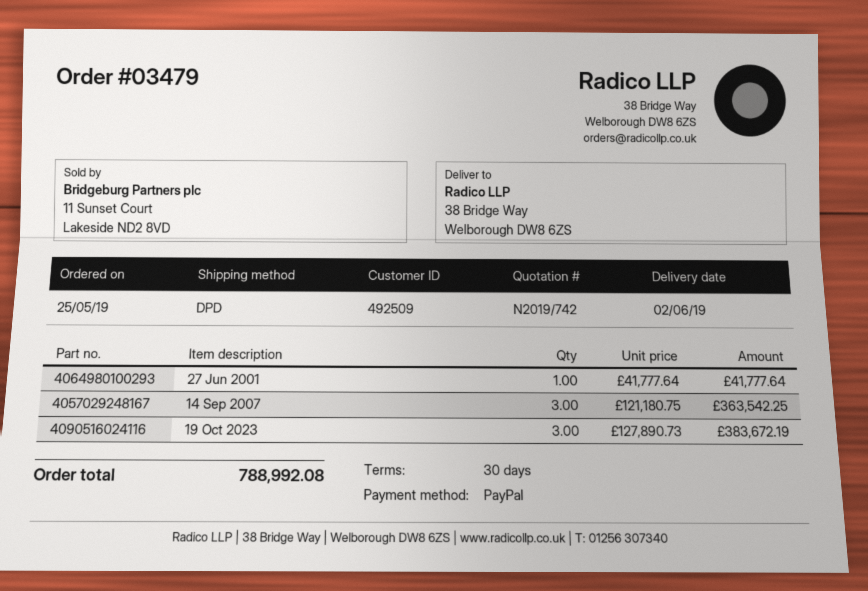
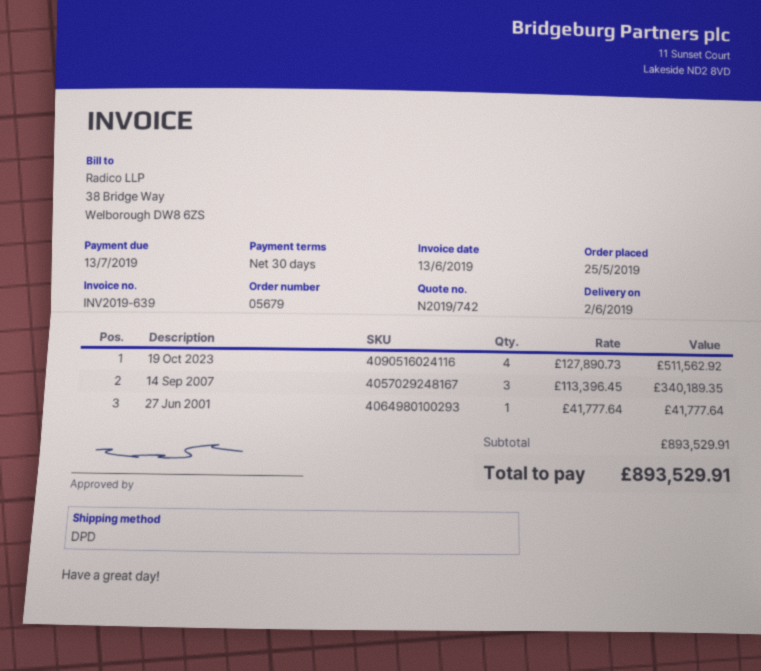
order number: 03479 -> 05679
14 Sep 2007: 3 x 121180.75 = 363542.25 -> 3 x 113396.45 = 340189.35
19 Oct 2023: 3 x 127890.73 = 383672.19 -> 4 x 127890.73 = 511562.92
total: 788992.08 -> 893529.91

